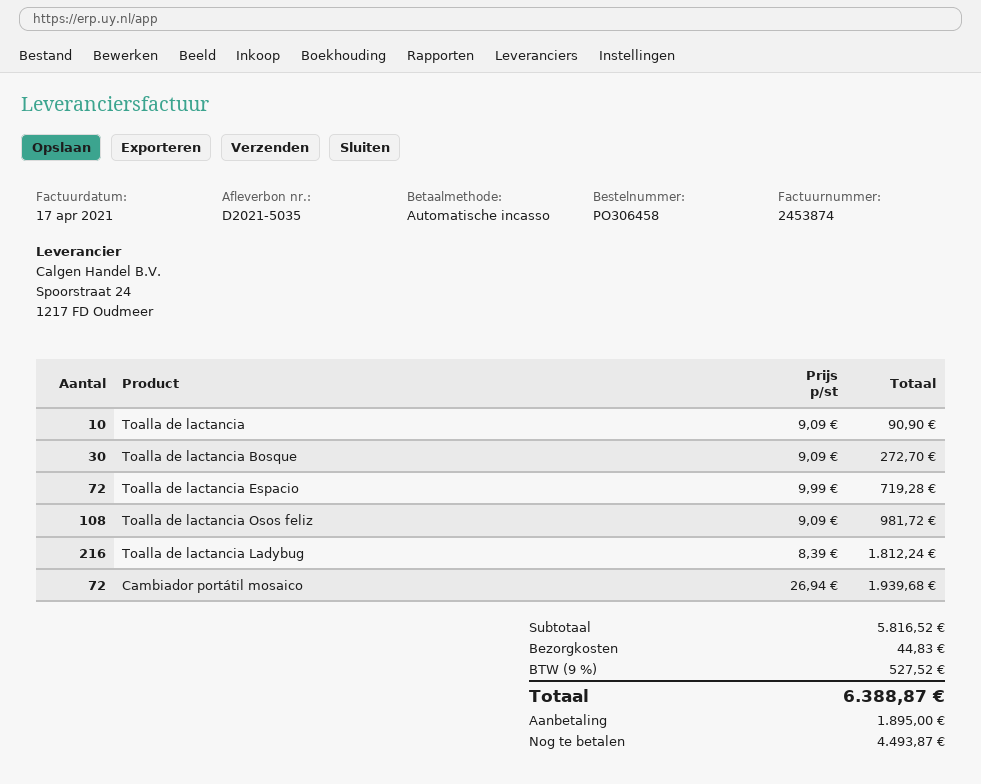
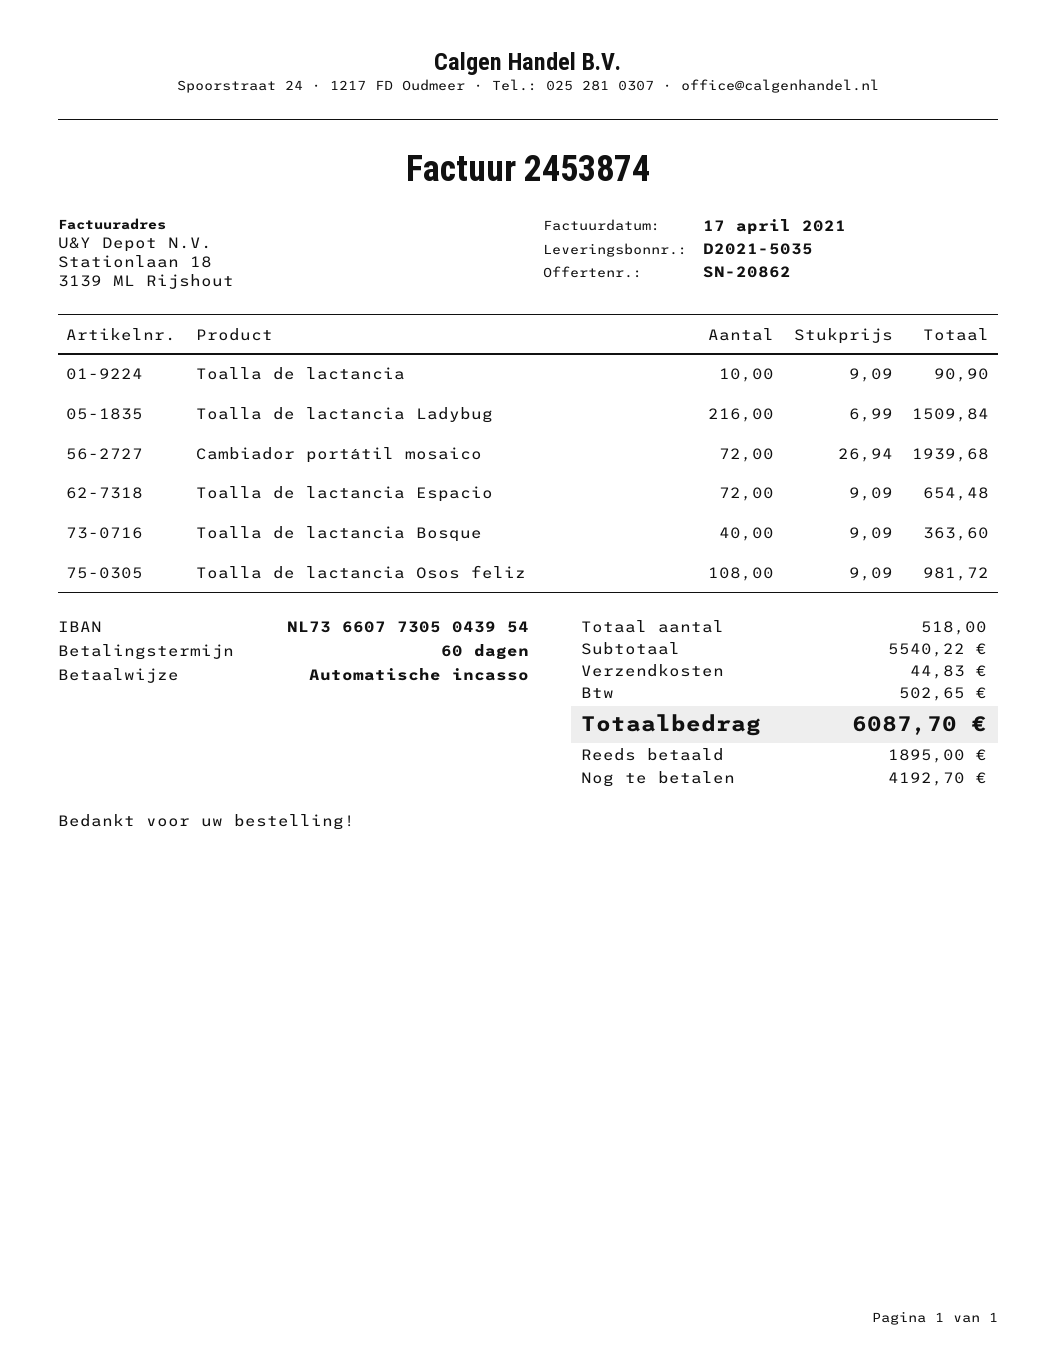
Toalla de lactancia Bosque: 30 x 9.09 = 272.70 -> 40 x 9.09 = 363.60
Toalla de lactancia Espacio: 72 x 9.99 = 719.28 -> 72 x 9.09 = 654.48
Toalla de lactancia Ladybug: 216 x 8.39 = 1812.24 -> 216 x 6.99 = 1509.84
subtotal: 5816.52 -> 5540.22
tax: 527.52 -> 502.65
total: 6388.87 -> 6087.70
balance: 4493.87 -> 4192.70

